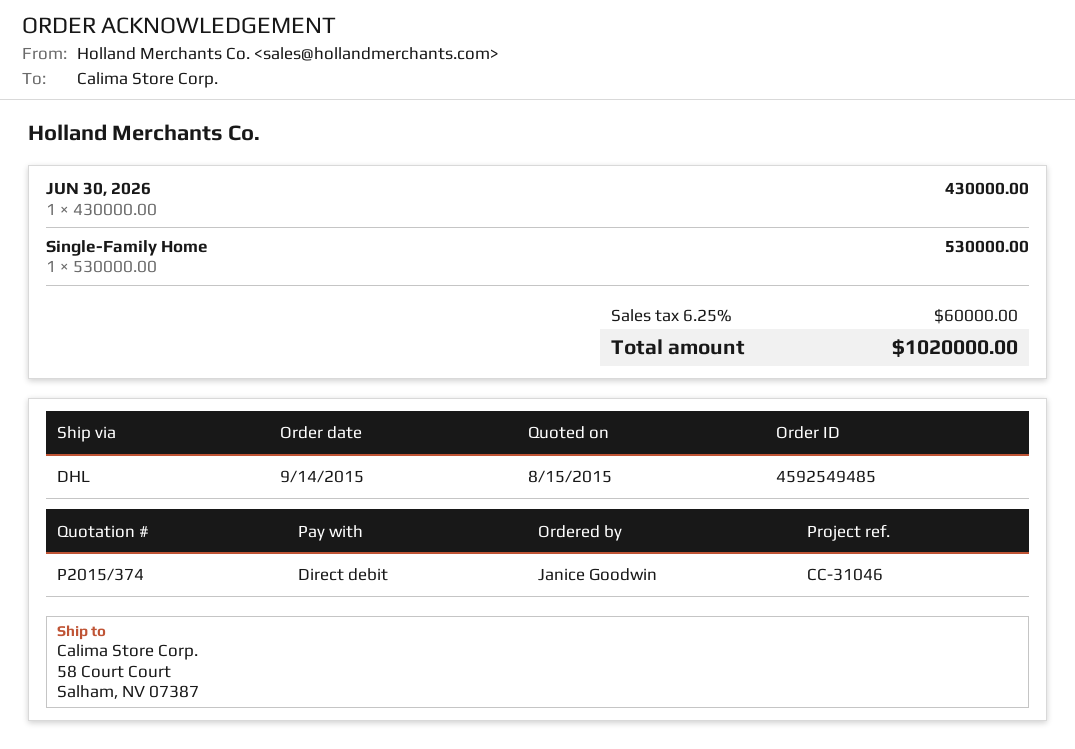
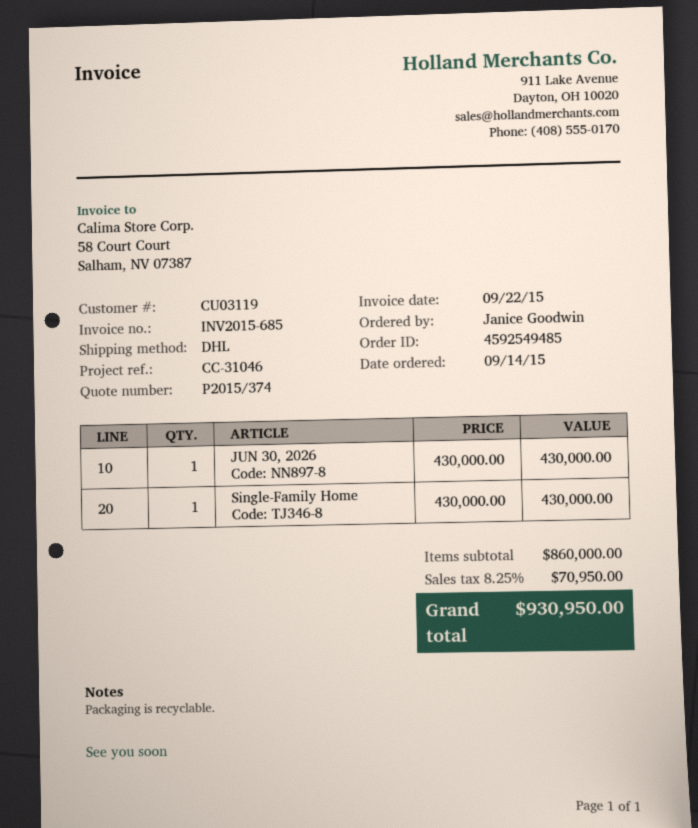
Single-Family Home: 1 x 530000.00 = 530000.00 -> 1 x 430000.00 = 430000.00
tax: 6.25% = 60000.00 -> 8.25% = 70950.00
total: 1020000.00 -> 930950.00

